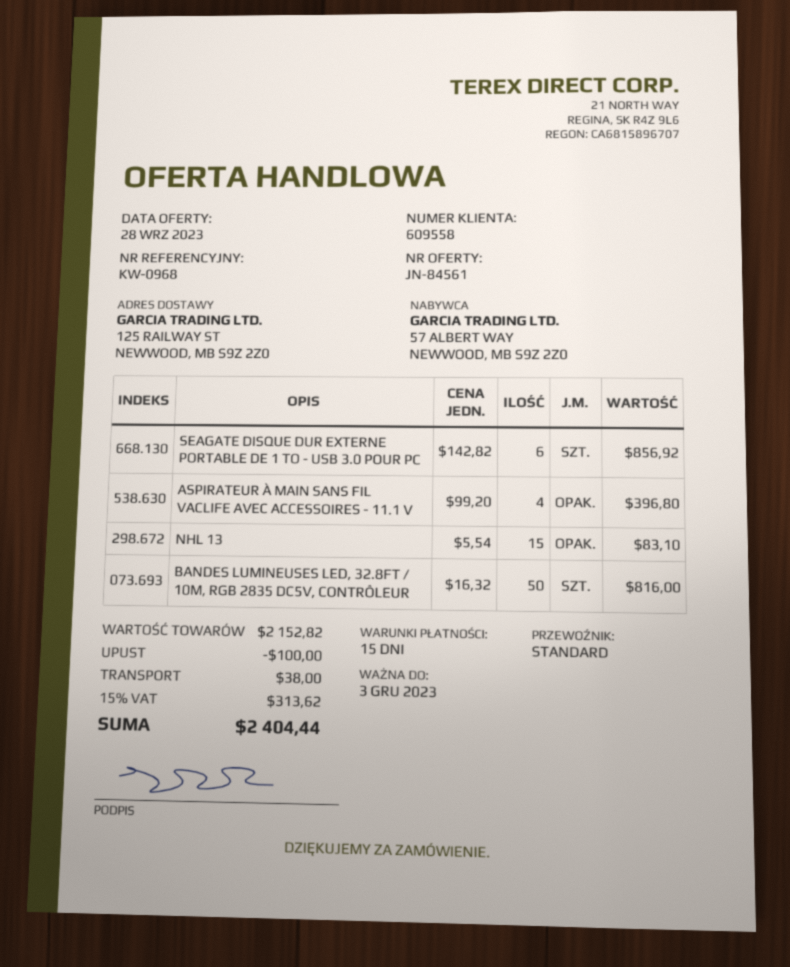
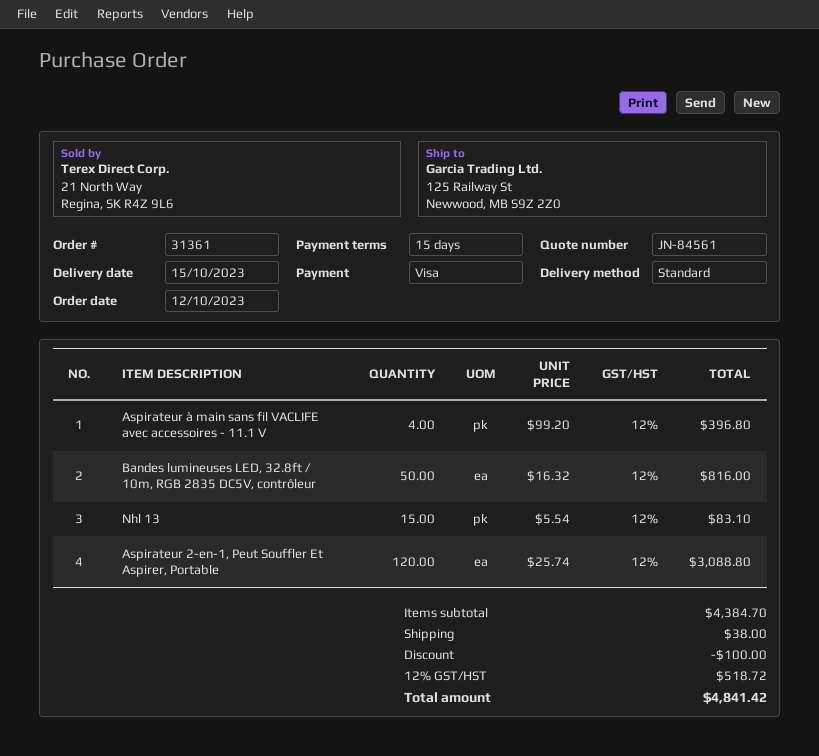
SEAGATE DISQUE DUR EXTERNE PORTABLE DE 1 TO - USB 3.0 POUR PC: 6 x 142.82 = 856.92 -> none
Aspirateur 2-en-1, Peut Souffler Et Aspirer, Portable: none -> 120 x 25.74 = 3088.80
subtotal: 2152.82 -> 4384.70
tax: 15% = 313.62 -> 12% = 518.72
total: 2404.44 -> 4841.42

